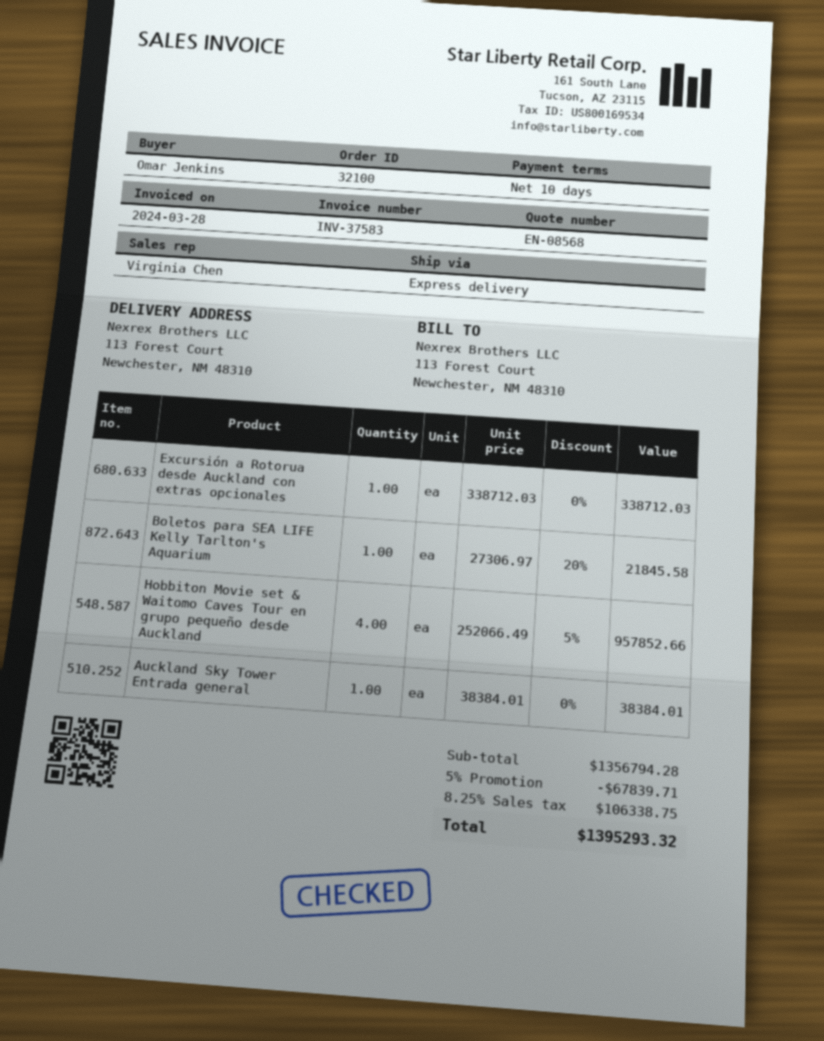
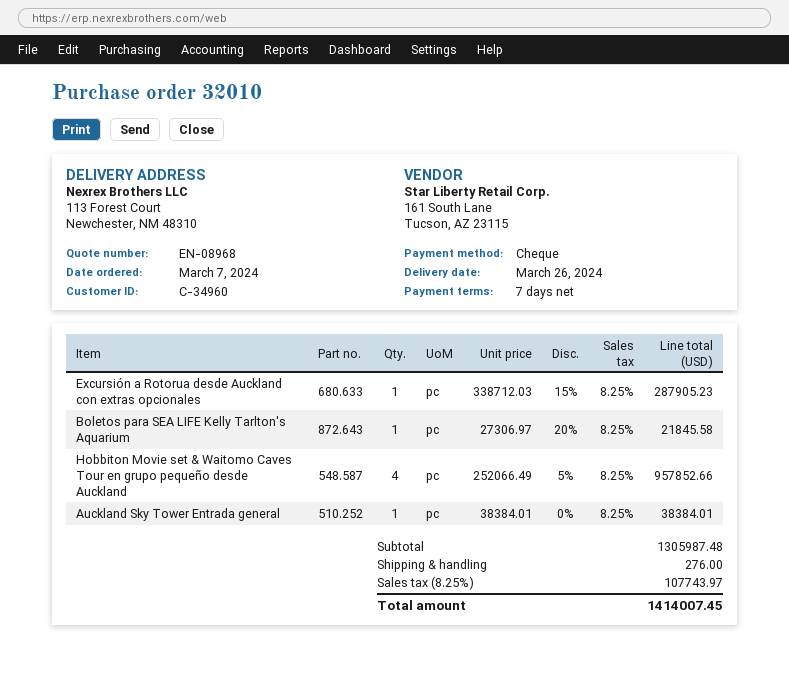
quote number: EN-08568 -> EN-08968
order number: 32100 -> 32010
payment terms: 10 days -> 7 days
Excursión a Rotorua desde Auckland con extras opcionales: 1 x 338712.03 = 338712.03 -> 1 x 338712.03 - 15% = 287905.23
subtotal: 1356794.28 -> 1305987.48
discount: 5% = 67839.71 -> none
shipping: none -> 276.00
tax: 8.25% = 106338.75 -> 8.25% = 107743.97
total: 1395293.32 -> 1414007.45

